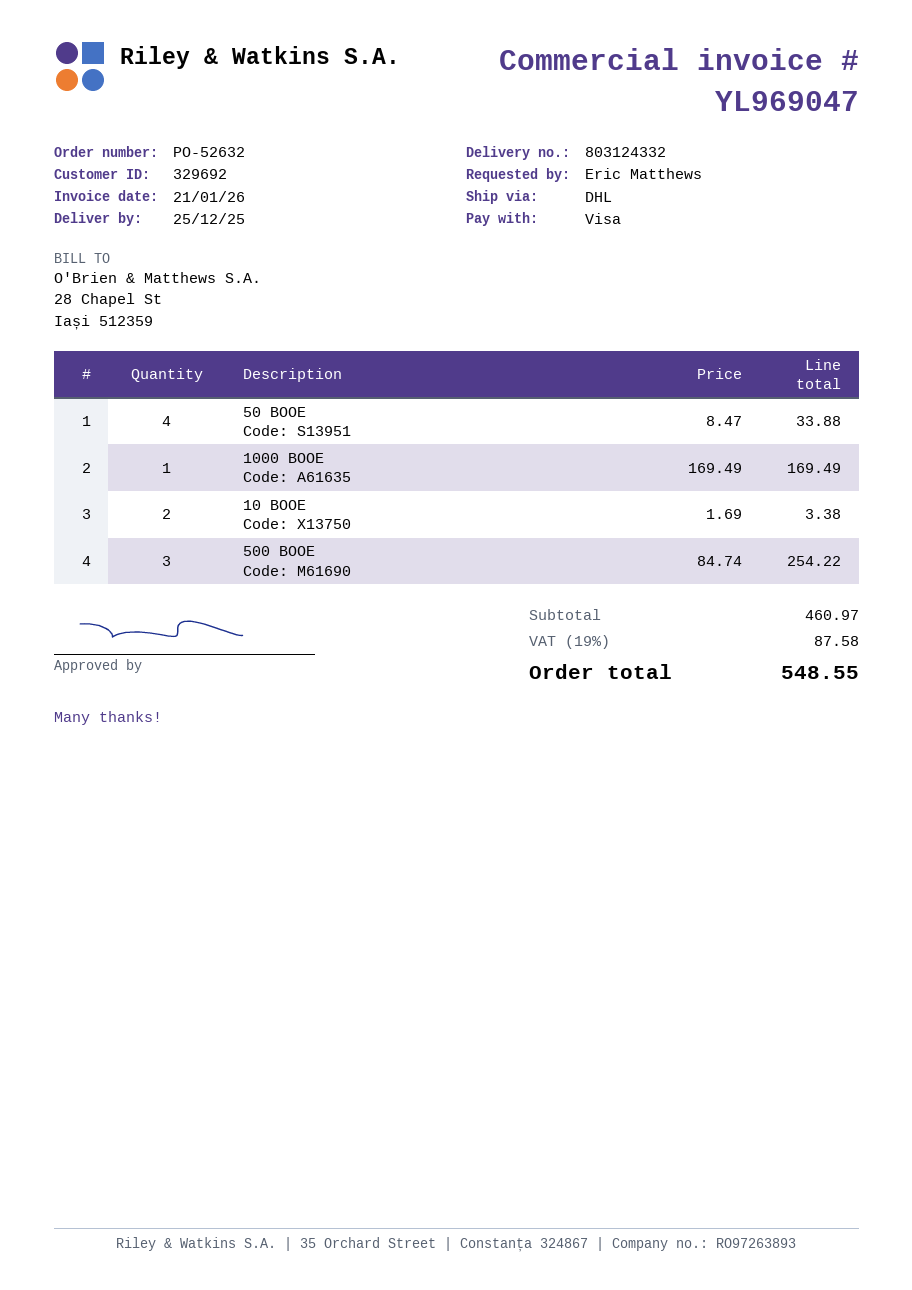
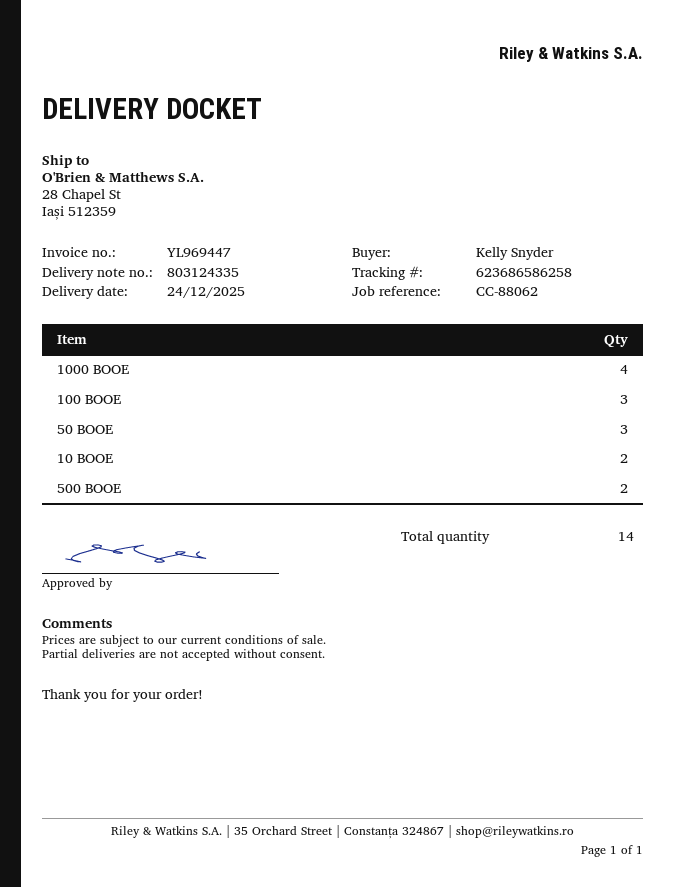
delivery note number: 803124332 -> 803124335
delivery date: 2025-12-25 -> 2025-12-24
invoice number: YL969047 -> YL969447
ordered by: Eric Matthews -> Kelly Snyder
50 BOOE: 4 -> 3
1000 BOOE: 1 -> 4
500 BOOE: 3 -> 2
100 BOOE: none -> 3

